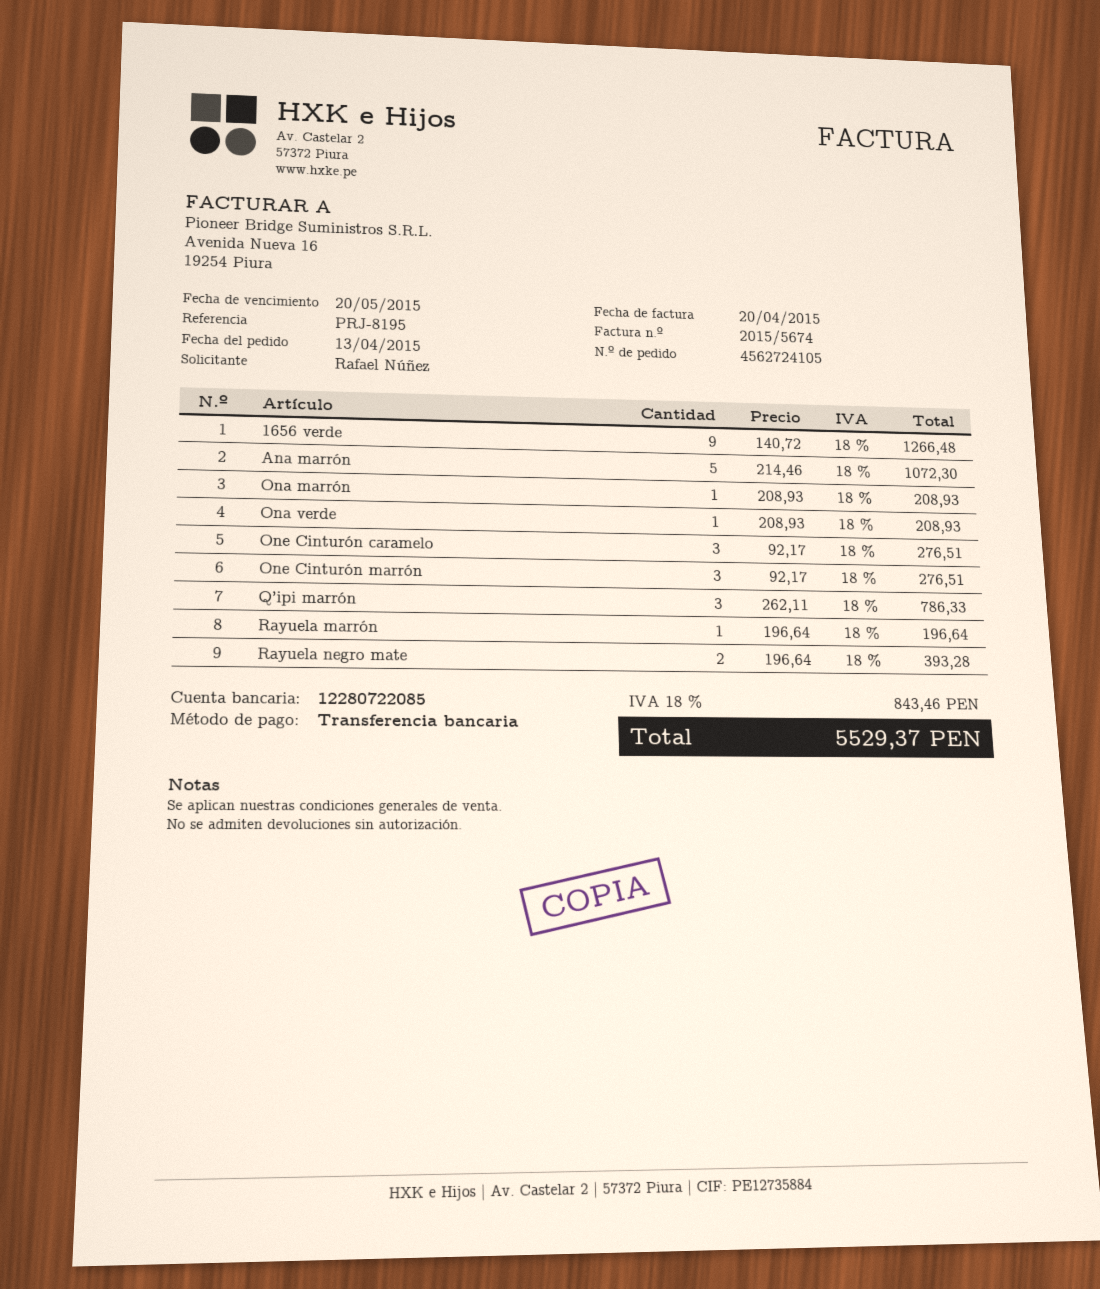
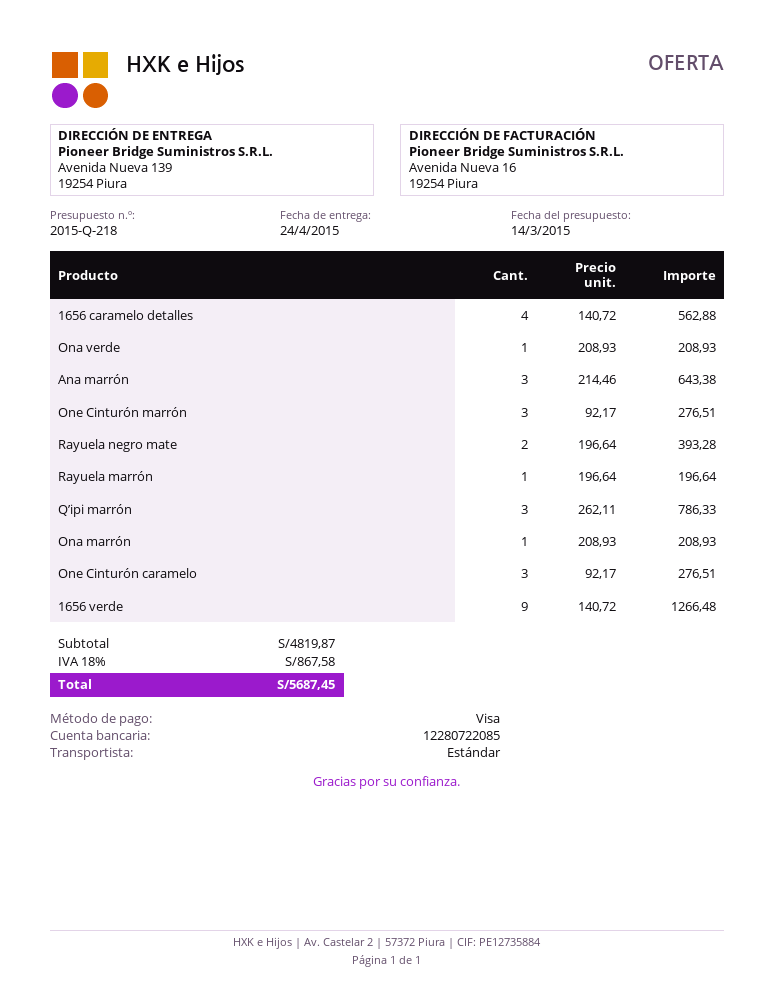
payment method: bank transfer -> Visa
Ana marrón: 5 x 214.46 = 1072.30 -> 3 x 214.46 = 643.38
1656 caramelo detalles: none -> 4 x 140.72 = 562.88
tax: 18% = 843.46 -> 18% = 867.58
total: 5529.37 -> 5687.45

